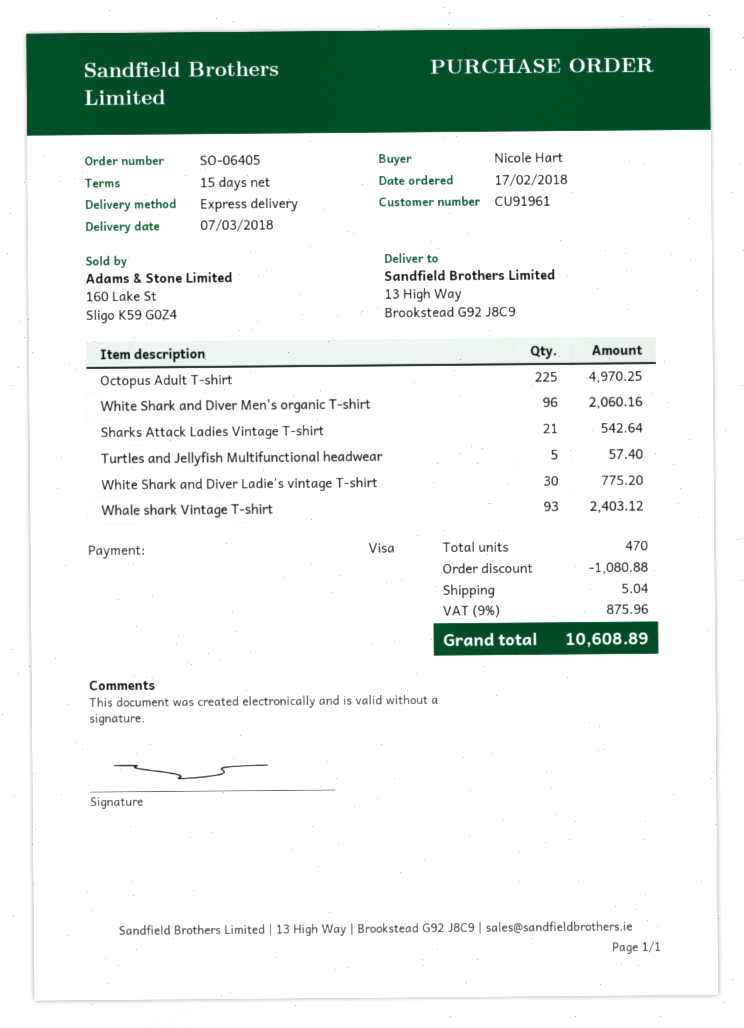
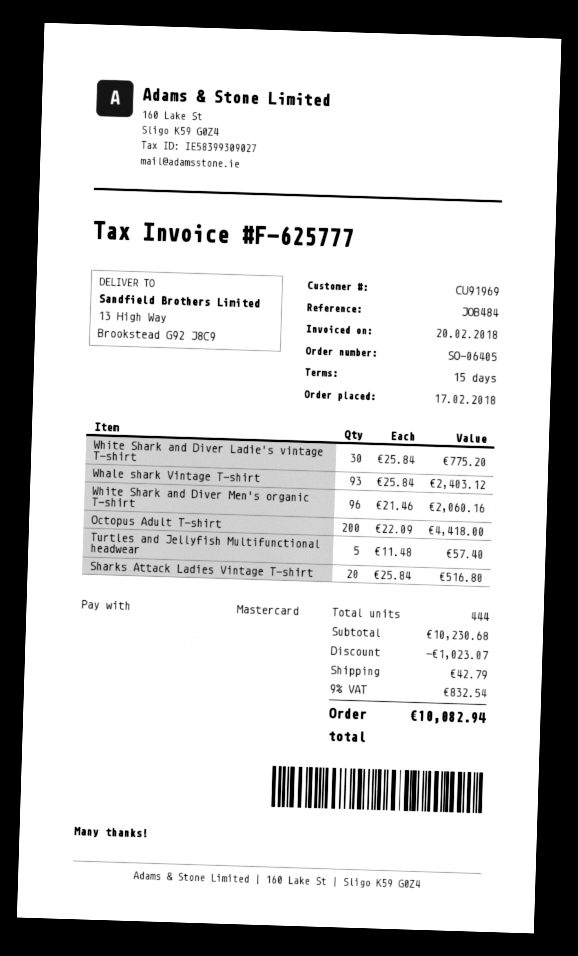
customer number: CU91961 -> CU91969
payment method: Visa -> Mastercard
Octopus Adult T-shirt: 225 for 4970.25 -> 200 for 4418.00
Sharks Attack Ladies Vintage T-shirt: 21 for 542.64 -> 20 for 516.80
total quantity: 470 -> 444
discount: 1080.88 -> 1023.07
shipping: 5.04 -> 42.79
tax: 9% = 875.96 -> 9% = 832.54
total: 10608.89 -> 10082.94

